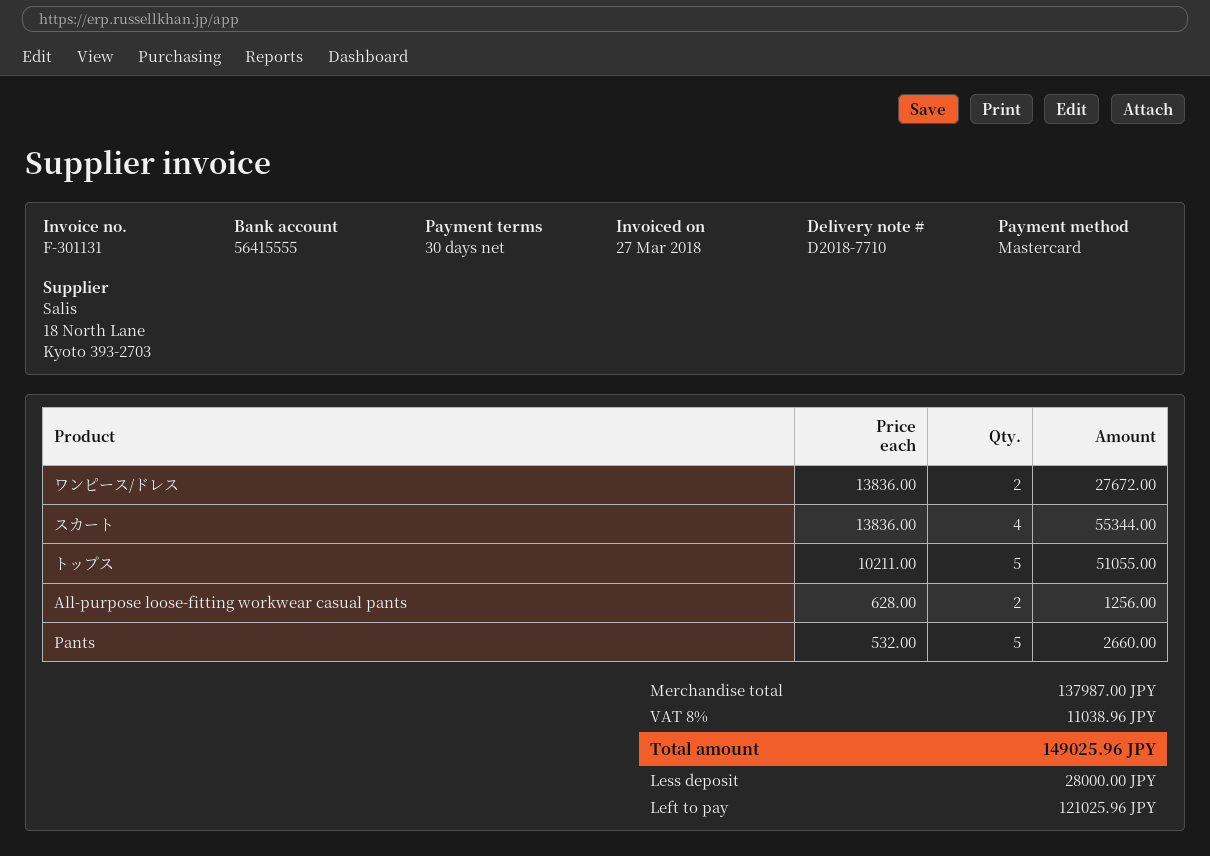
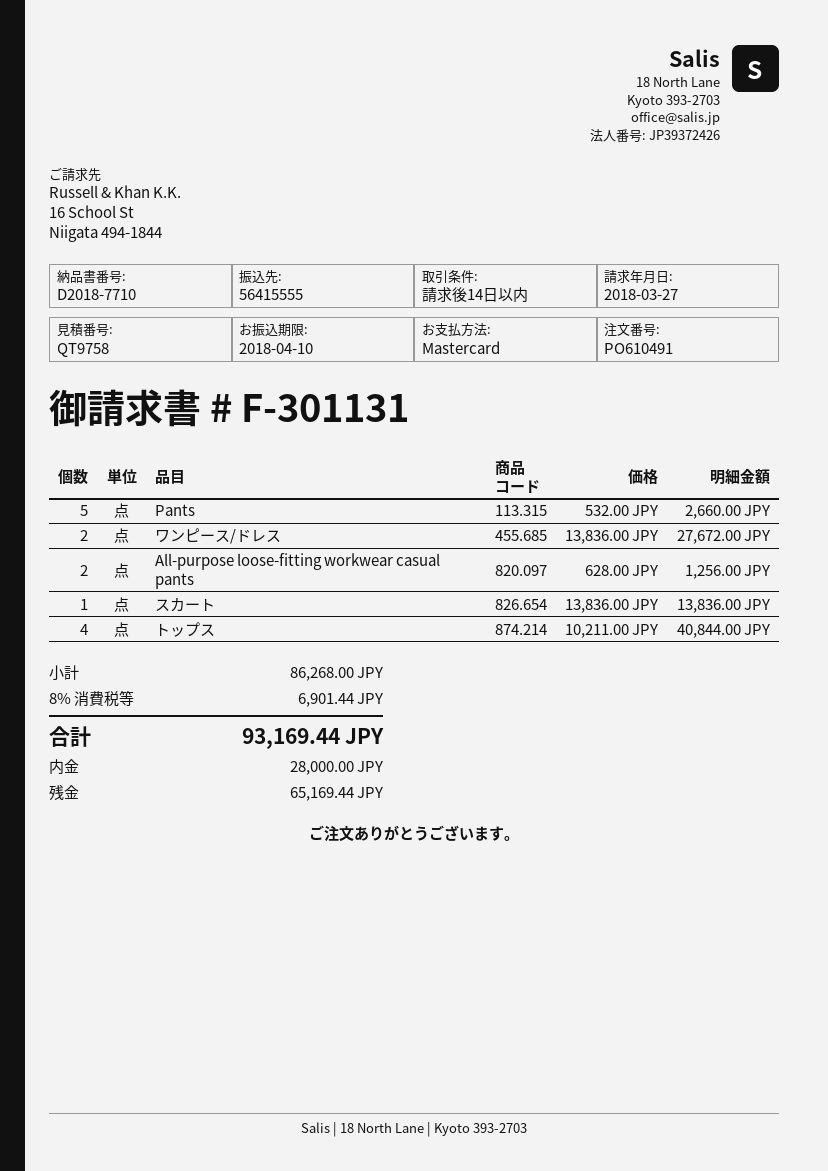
payment terms: 30 days -> 14 days
スカート: 4 x 13836.00 = 55344.00 -> 1 x 13836.00 = 13836.00
トップス: 5 x 10211.00 = 51055.00 -> 4 x 10211.00 = 40844.00
subtotal: 137987.00 -> 86268.00
tax: 8% = 11038.96 -> 8% = 6901.44
total: 149025.96 -> 93169.44
balance: 121025.96 -> 65169.44

